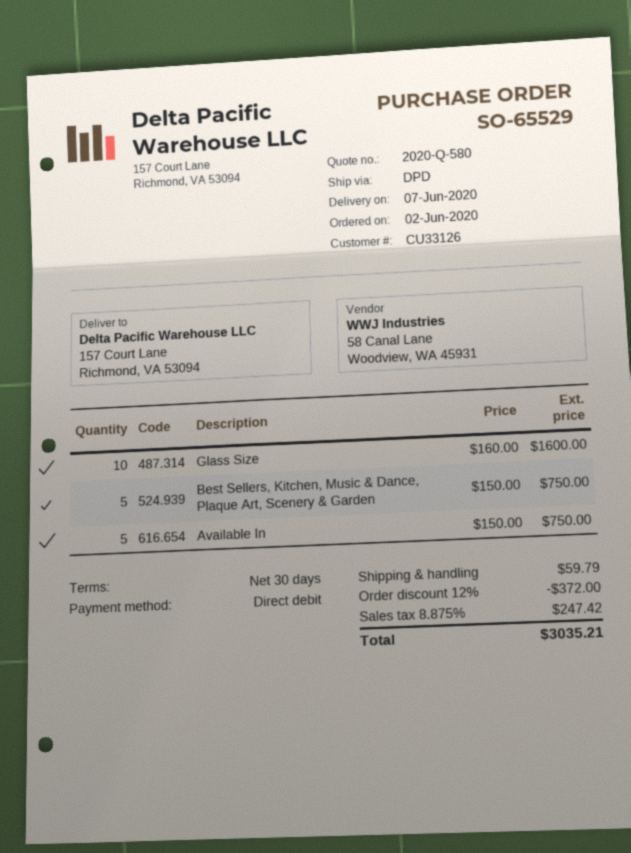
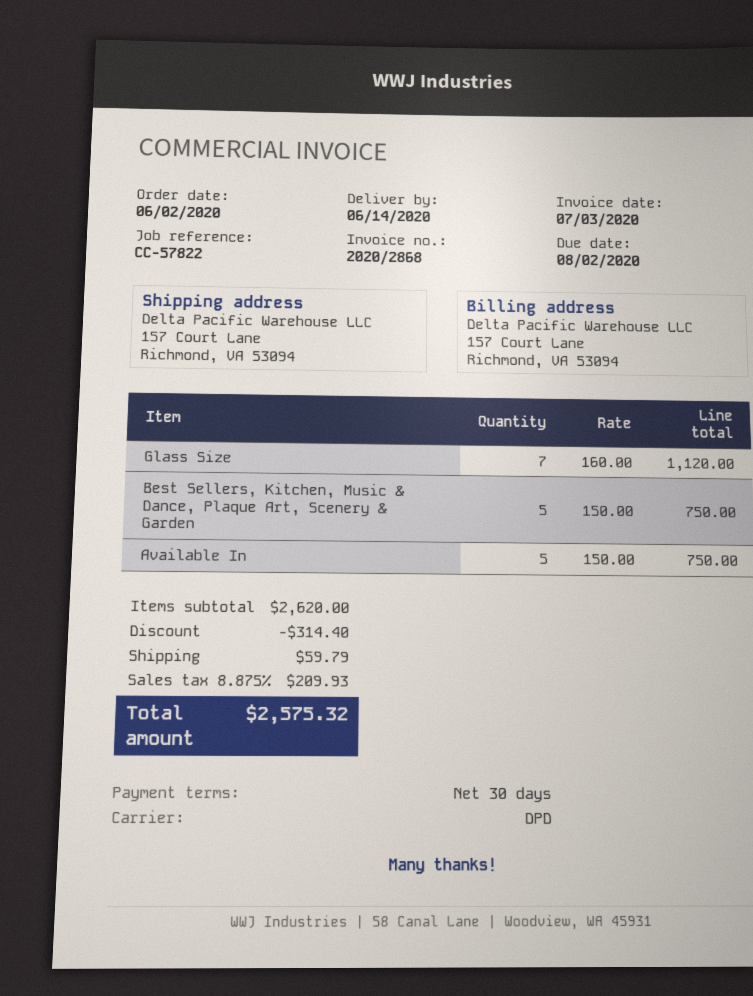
delivery date: 2020-06-07 -> 2020-06-14
Glass Size: 10 x 160.00 = 1600.00 -> 7 x 160.00 = 1120.00
discount: 372.00 -> 314.40
tax: 8.875% = 247.42 -> 8.875% = 209.93
total: 3035.21 -> 2575.32

